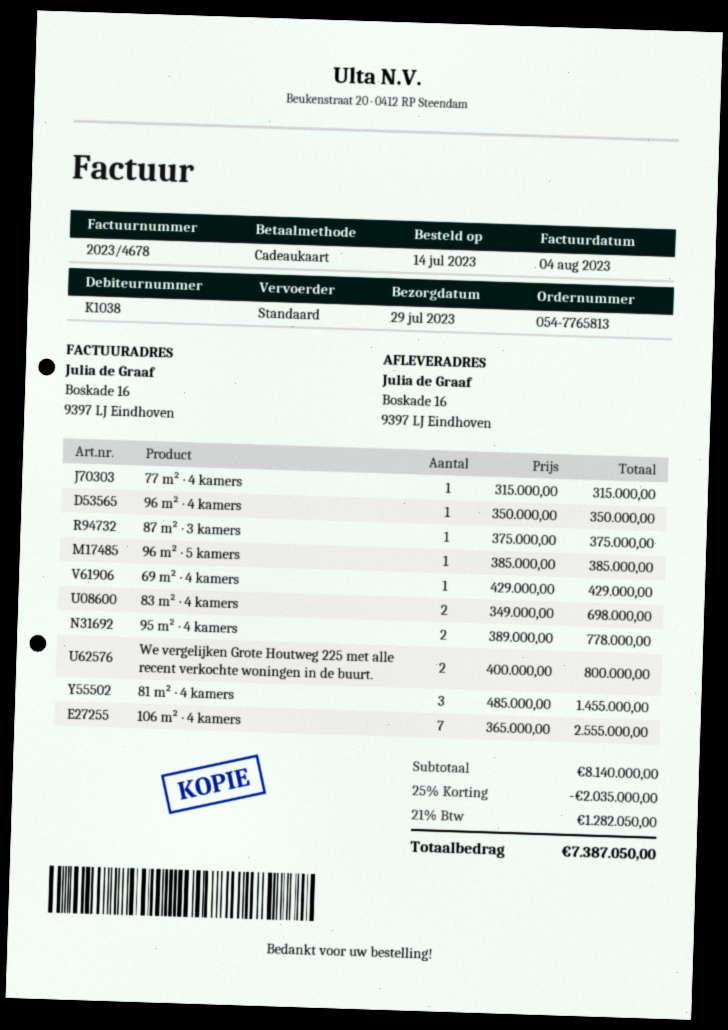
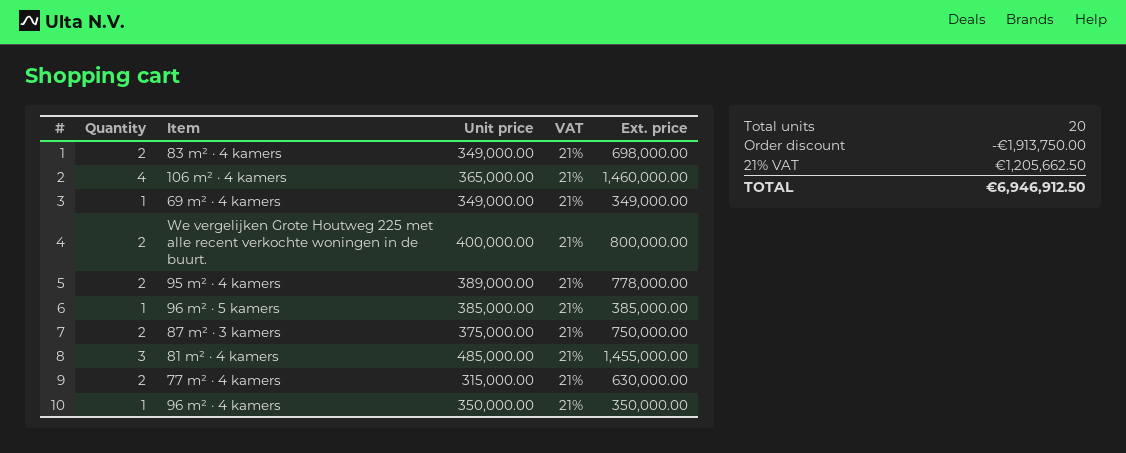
77 m² · 4 kamers: 1 x 315000.00 = 315000.00 -> 2 x 315000.00 = 630000.00
87 m² · 3 kamers: 1 x 375000.00 = 375000.00 -> 2 x 375000.00 = 750000.00
69 m² · 4 kamers: 1 x 429000.00 = 429000.00 -> 1 x 349000.00 = 349000.00
106 m² · 4 kamers: 7 x 365000.00 = 2555000.00 -> 4 x 365000.00 = 1460000.00
discount: 2035000.00 -> 1913750.00
tax: 21% = 1282050.00 -> 21% = 1205662.50
total: 7387050.00 -> 6946912.50

